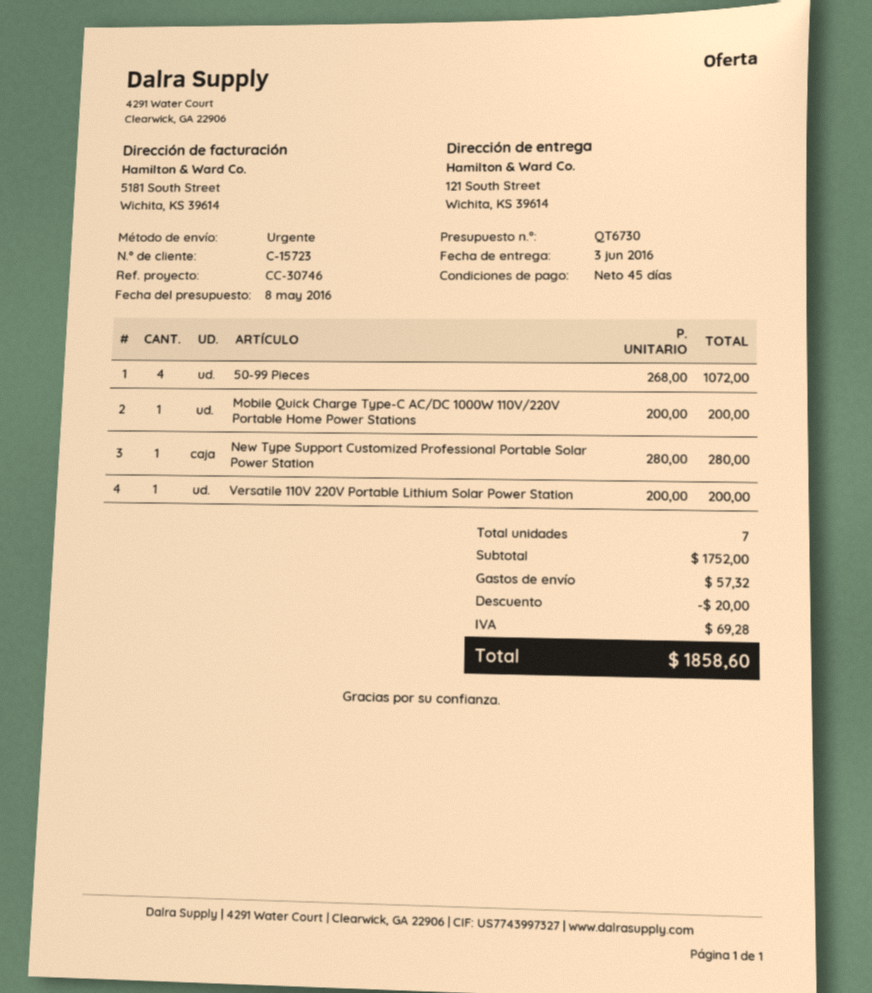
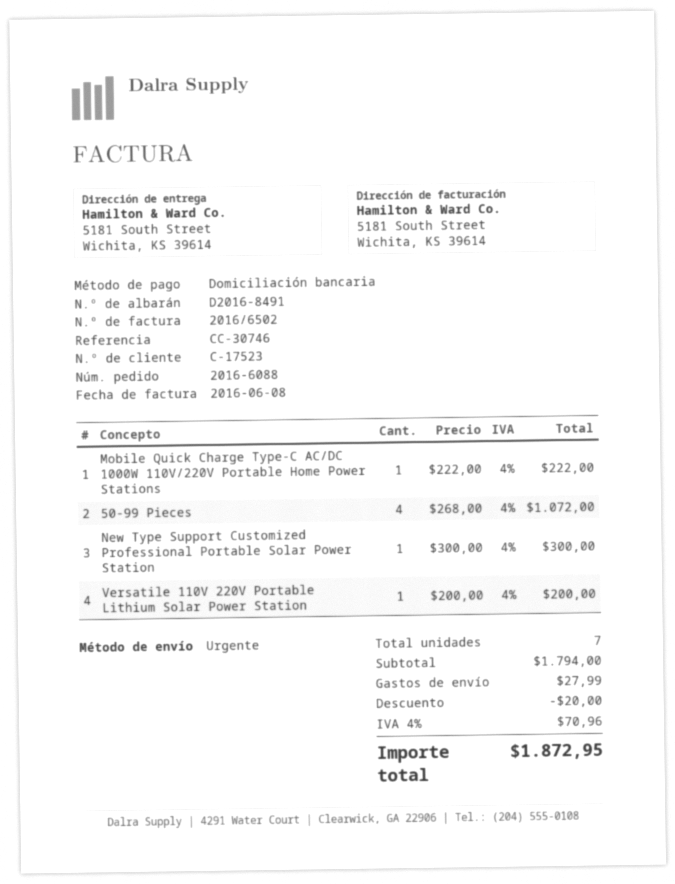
customer number: C-15723 -> C-17523
ship to: 121 South Street, Wichita, KS 39614 -> 5181 South Street, Wichita, KS 39614
Mobile Quick Charge Type-C AC/DC 1000W 110V/220V Portable Home Power Stations: 1 x 200.00 = 200.00 -> 1 x 222.00 = 222.00
New Type Support Customized Professional Portable Solar Power Station: 1 x 280.00 = 280.00 -> 1 x 300.00 = 300.00
subtotal: 1752.00 -> 1794.00
shipping: 57.32 -> 27.99
tax: 69.28 -> 70.96
total: 1858.60 -> 1872.95

